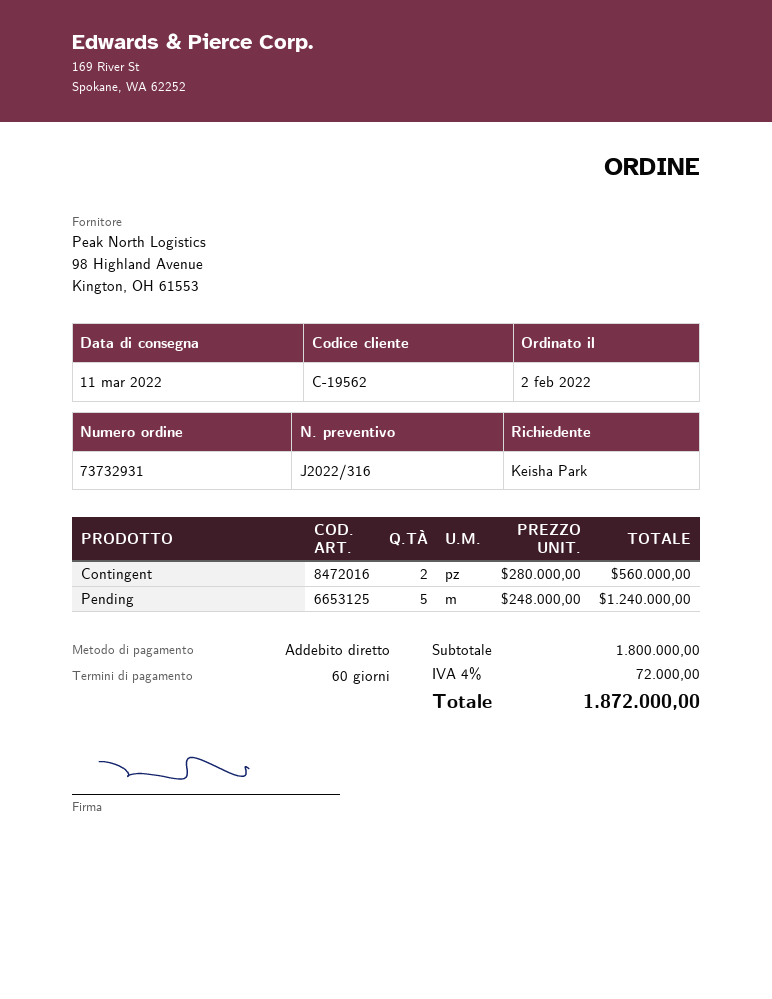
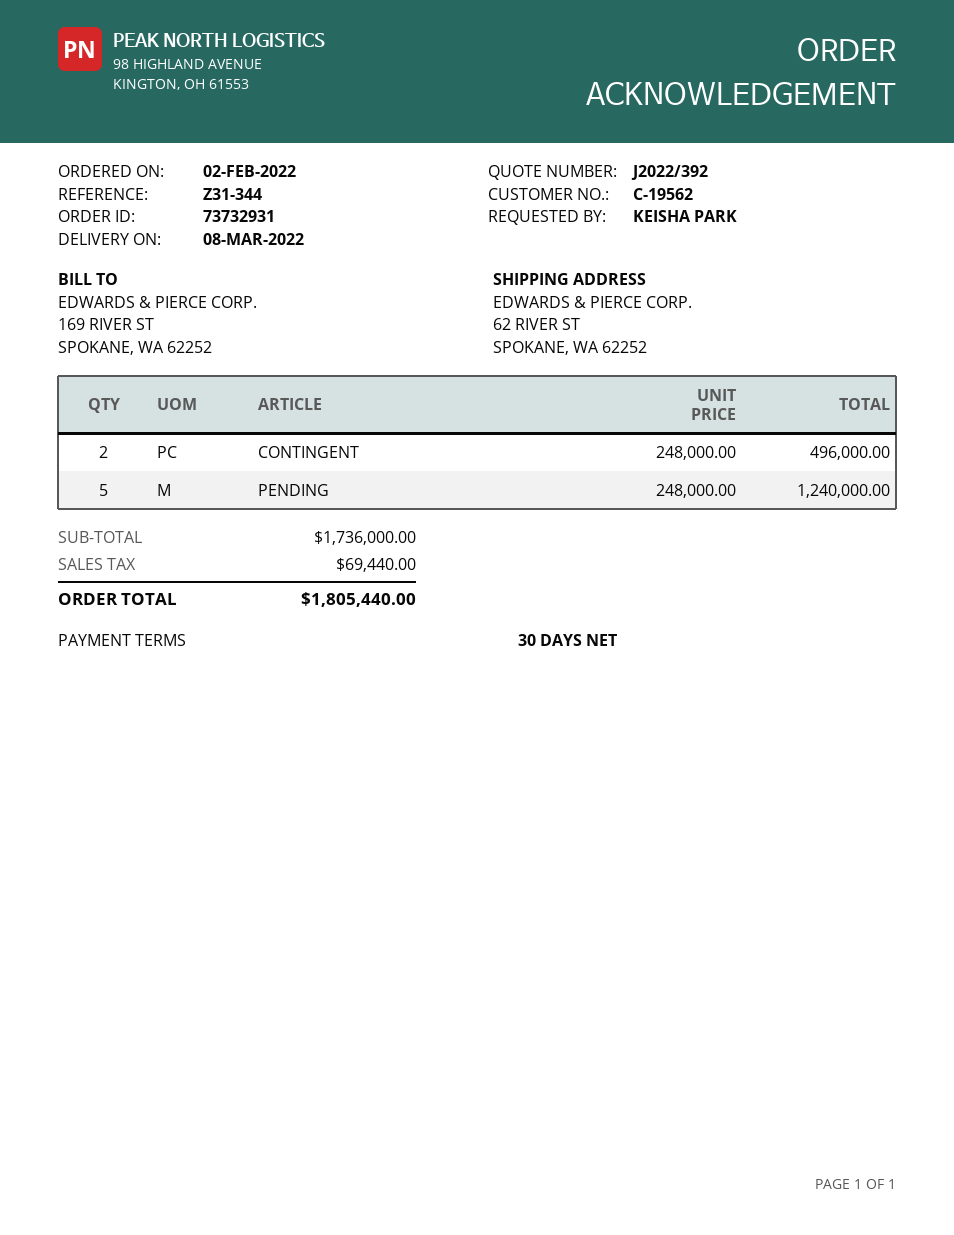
quote number: J2022/316 -> J2022/392
delivery date: 2022-03-11 -> 2022-03-08
payment terms: 60 days -> 30 days
Contingent: 2 x 280000.00 = 560000.00 -> 2 x 248000.00 = 496000.00
subtotal: 1800000.00 -> 1736000.00
tax: 72000.00 -> 69440.00
total: 1872000.00 -> 1805440.00

